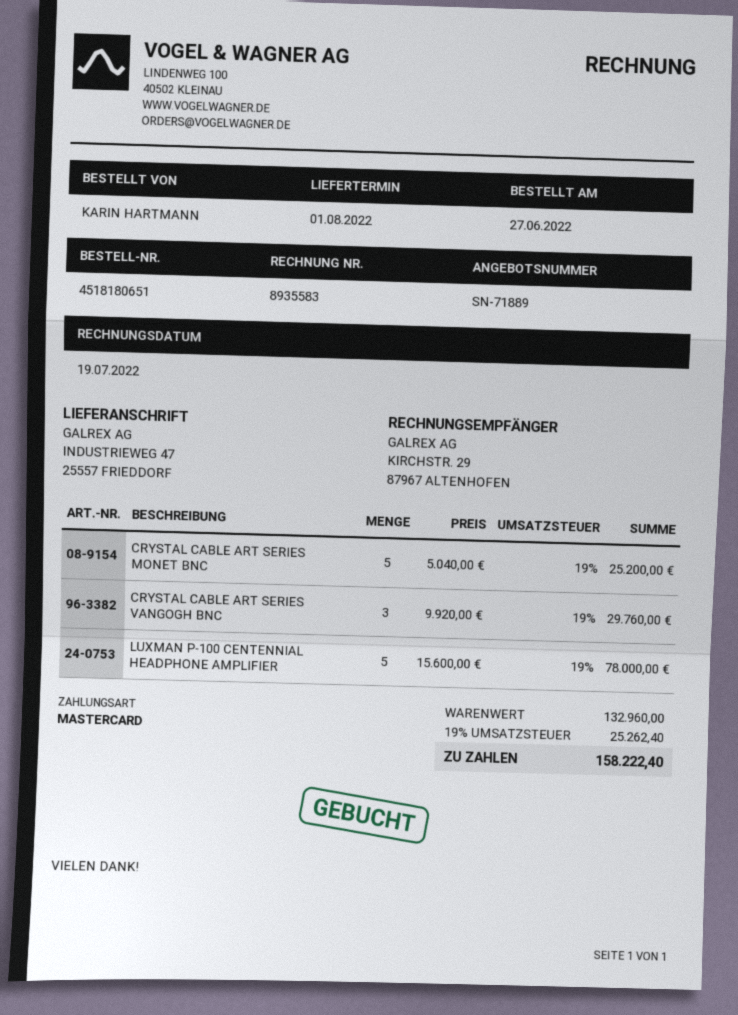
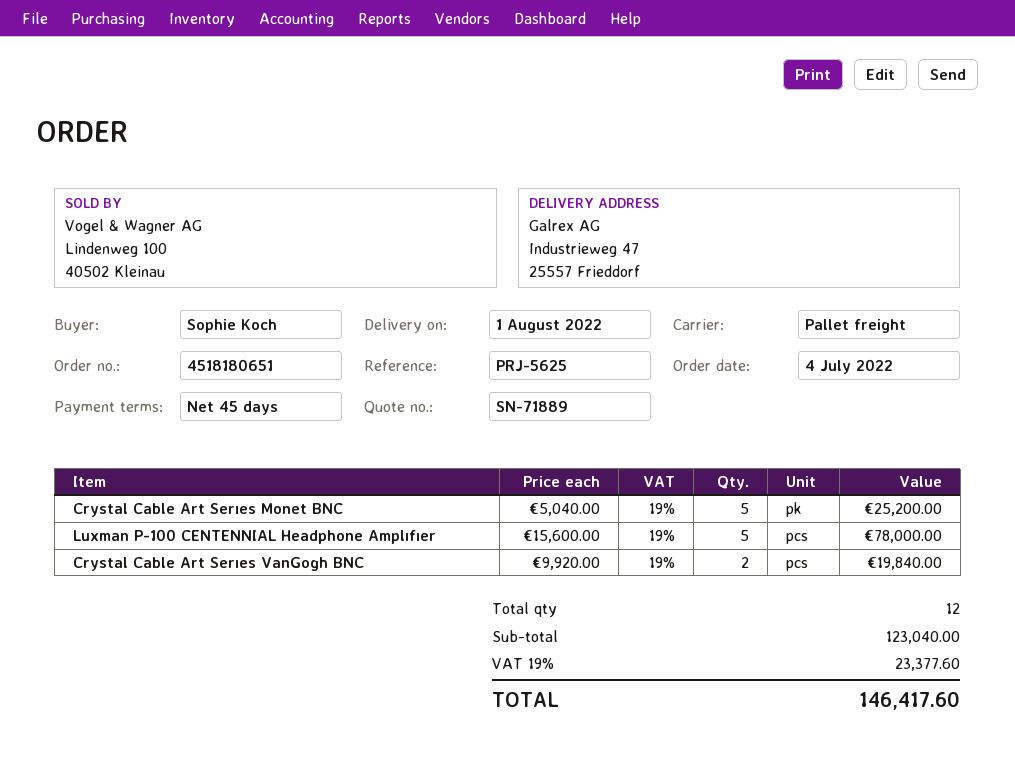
order date: 2022-06-27 -> 2022-07-04
ordered by: KARIN HARTMANN -> Sophie Koch
CRYSTAL CABLE ART SERIES VANGOGH BNC: 3 x 9920.00 = 29760.00 -> 2 x 9920.00 = 19840.00
subtotal: 132960.00 -> 123040.00
tax: 19% = 25262.40 -> 19% = 23377.60
total: 158222.40 -> 146417.60

